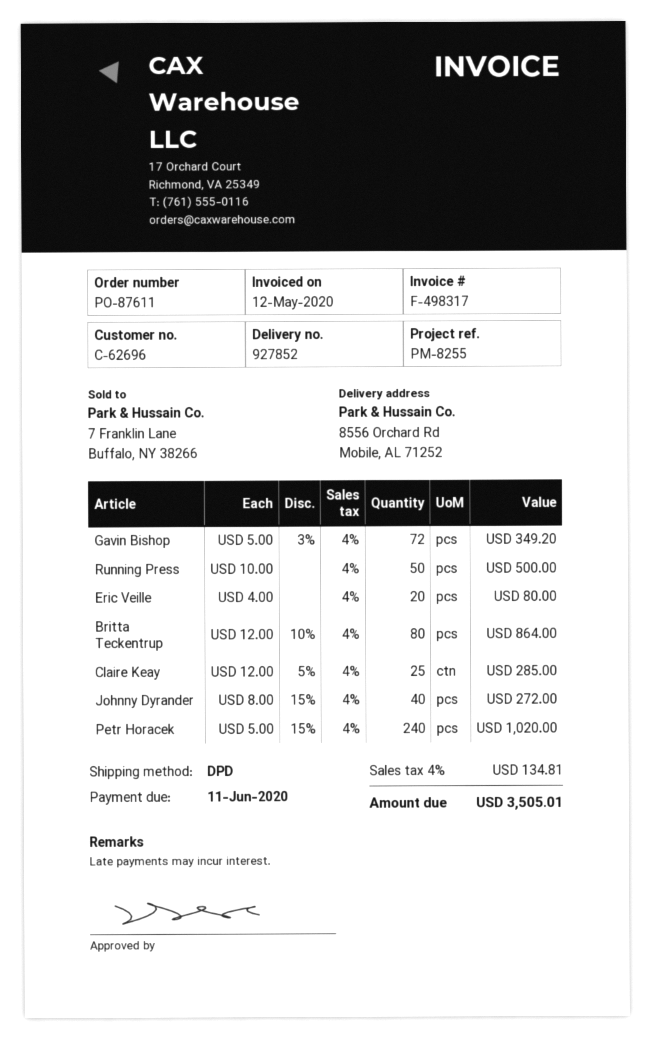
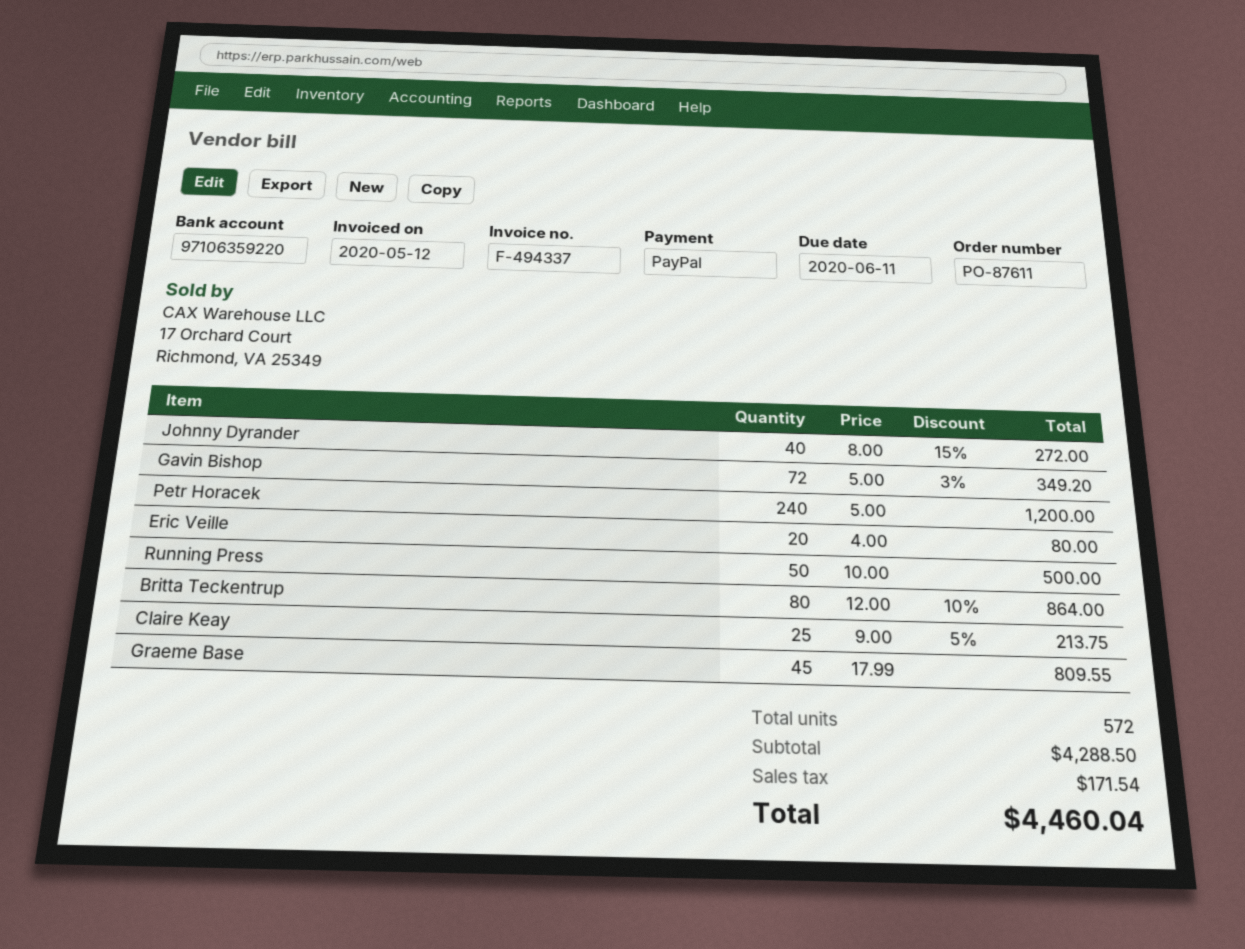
invoice number: F-498317 -> F-494337
Claire Keay: 25 x 12.00 - 5% = 285.00 -> 25 x 9.00 - 5% = 213.75
Petr Horacek: 240 x 5.00 - 15% = 1020.00 -> 240 x 5.00 = 1200.00
Graeme Base: none -> 45 x 17.99 = 809.55
tax: 134.81 -> 171.54
total: 3505.01 -> 4460.04

